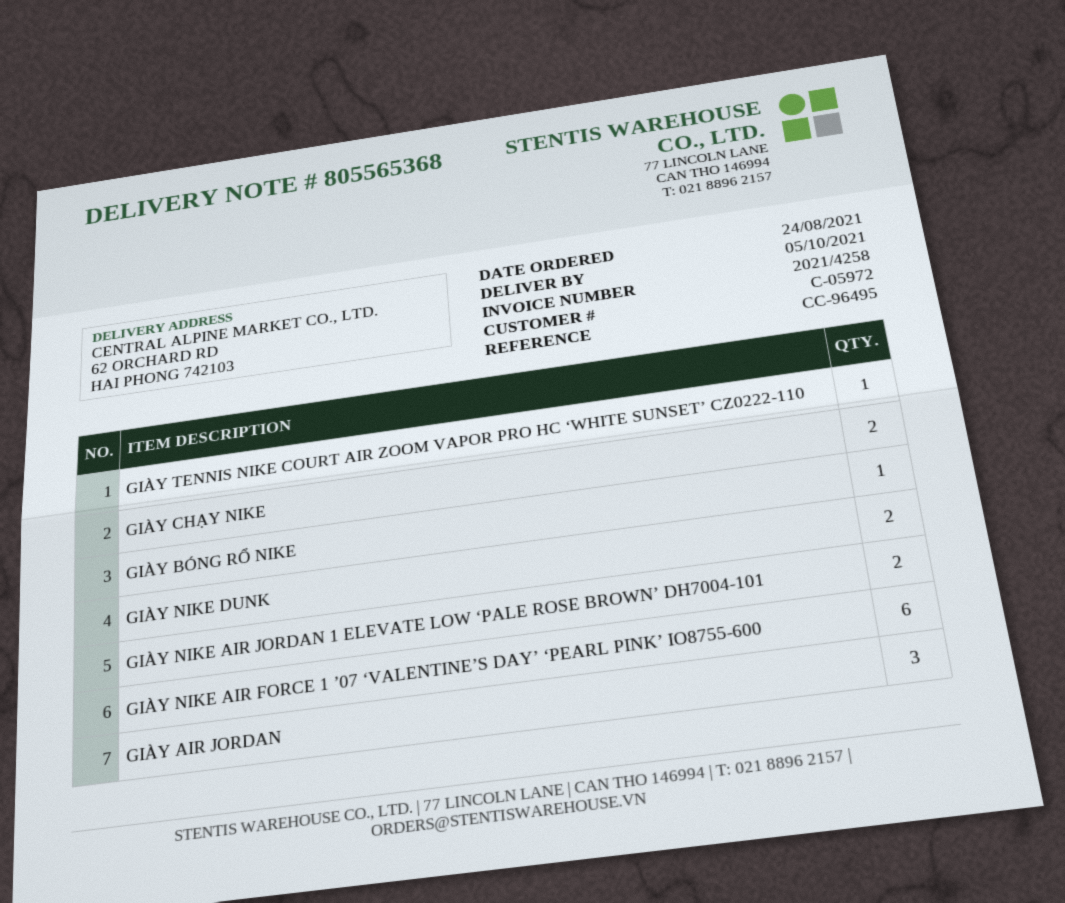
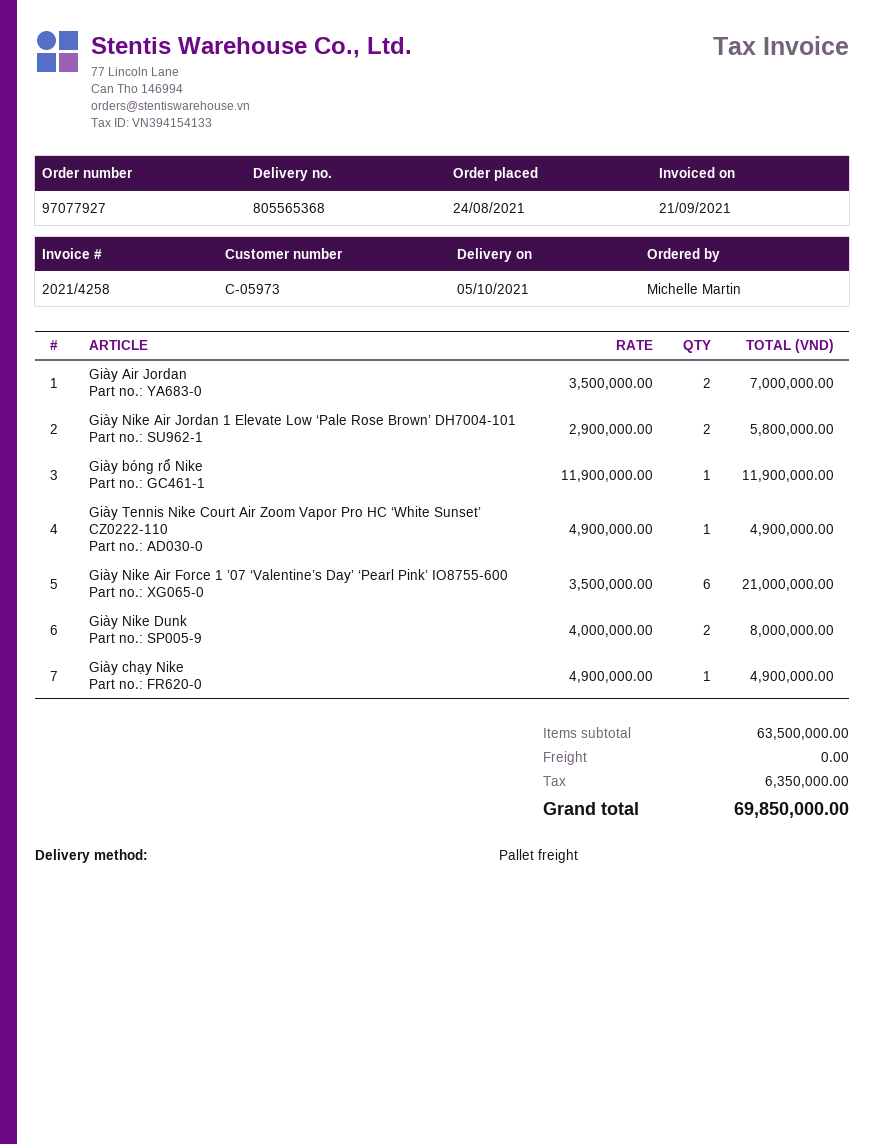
customer number: C-05972 -> C-05973
GIÀY CHẠY NIKE: 2 -> 1
GIÀY AIR JORDAN: 3 -> 2

